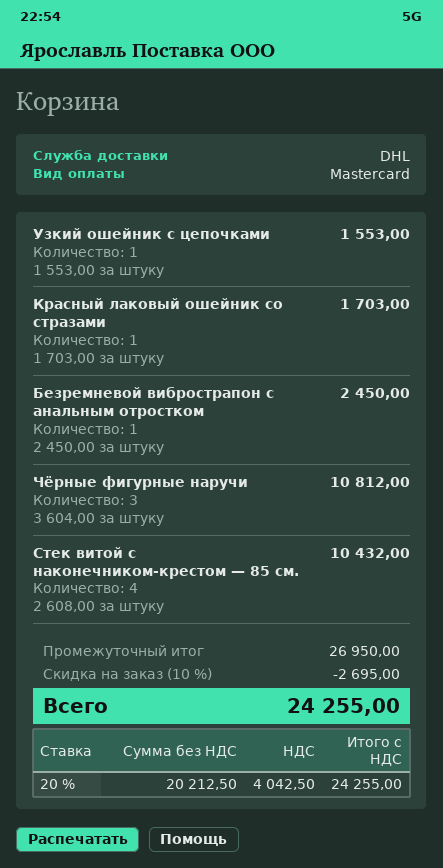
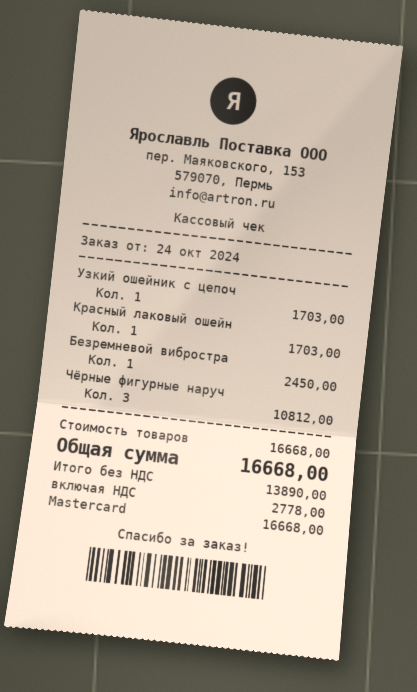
Узкий ошейник с цепочками: 1 for 1553.00 -> 1 for 1703.00
Стек витой с наконечником-крестом — 85 см.: 4 for 10432.00 -> none
subtotal: 26950.00 -> 16668.00
discount: 10% = 2695.00 -> none
net: 20212.50 -> 13890.00
tax: 4042.50 -> 2778.00
total: 24255.00 -> 16668.00

